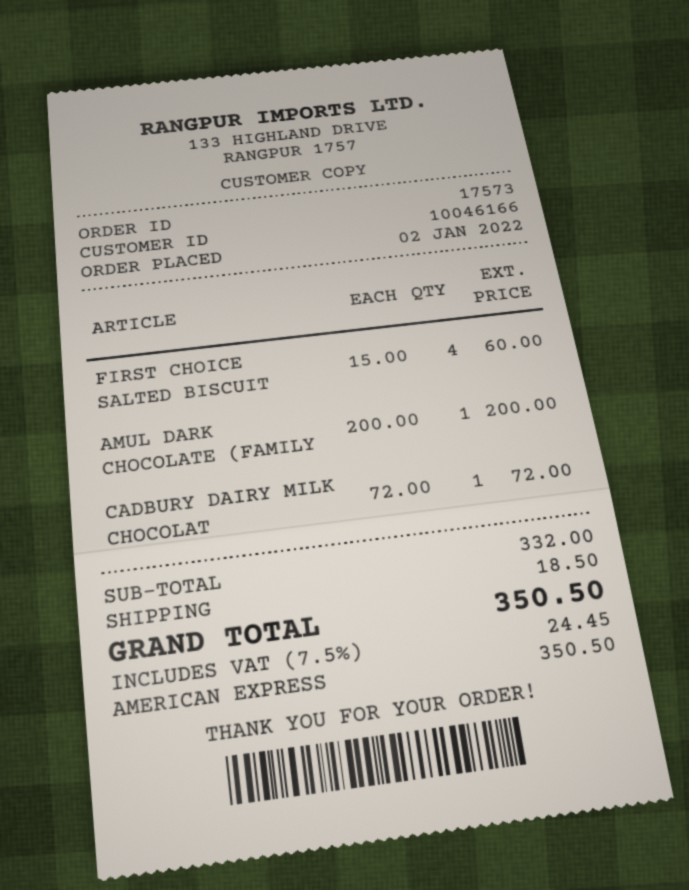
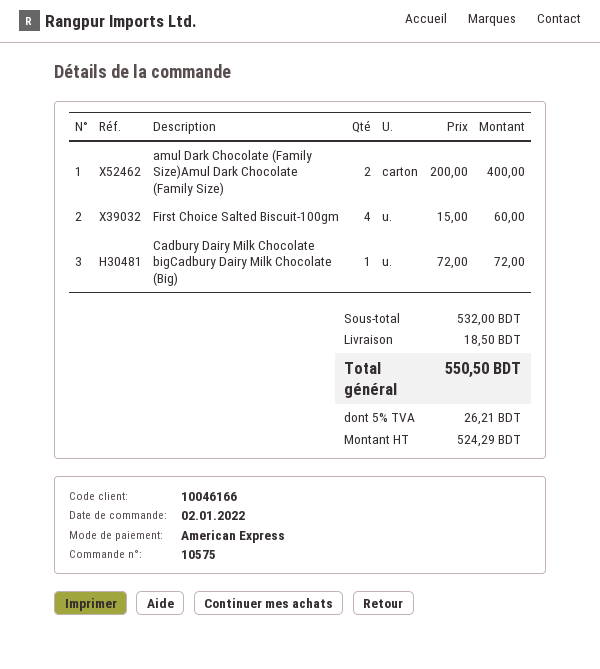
order number: 17573 -> 10575
AMUL DARK CHOCOLATE (FAMILY: 1 x 200.00 = 200.00 -> 2 x 200.00 = 400.00
subtotal: 332.00 -> 532.00
tax: 7.5% = 24.45 -> 5% = 26.21
total: 350.50 -> 550.50

